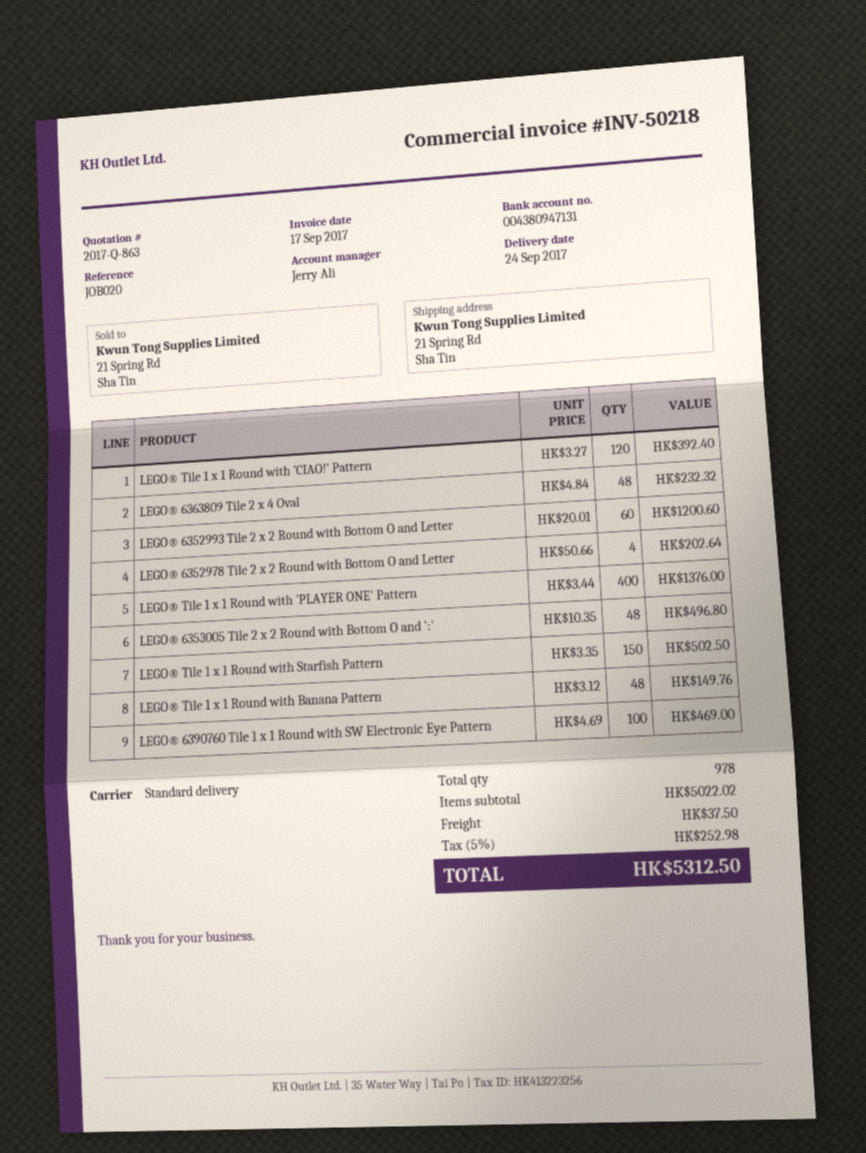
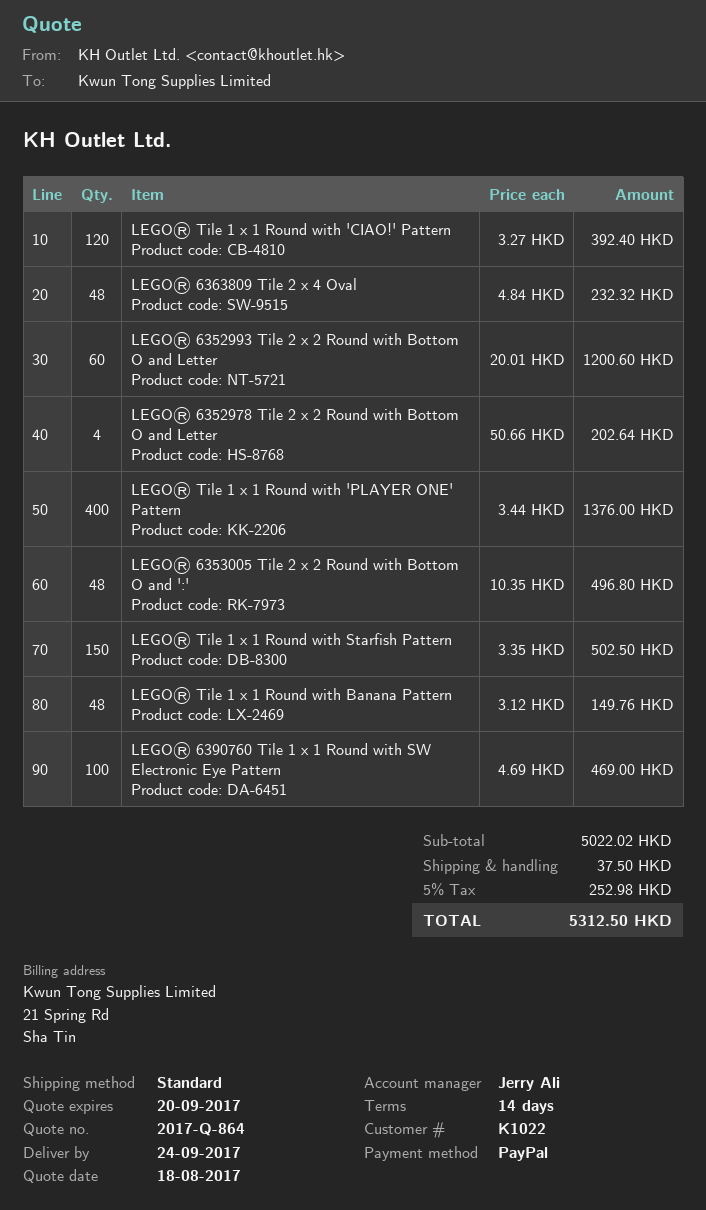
quote number: 2017-Q-863 -> 2017-Q-864

